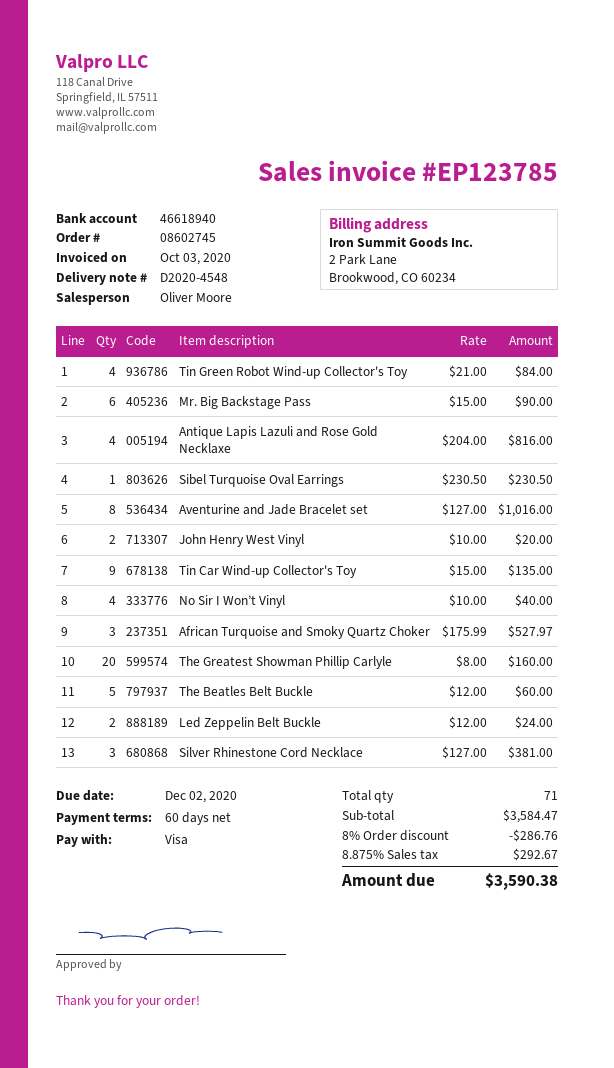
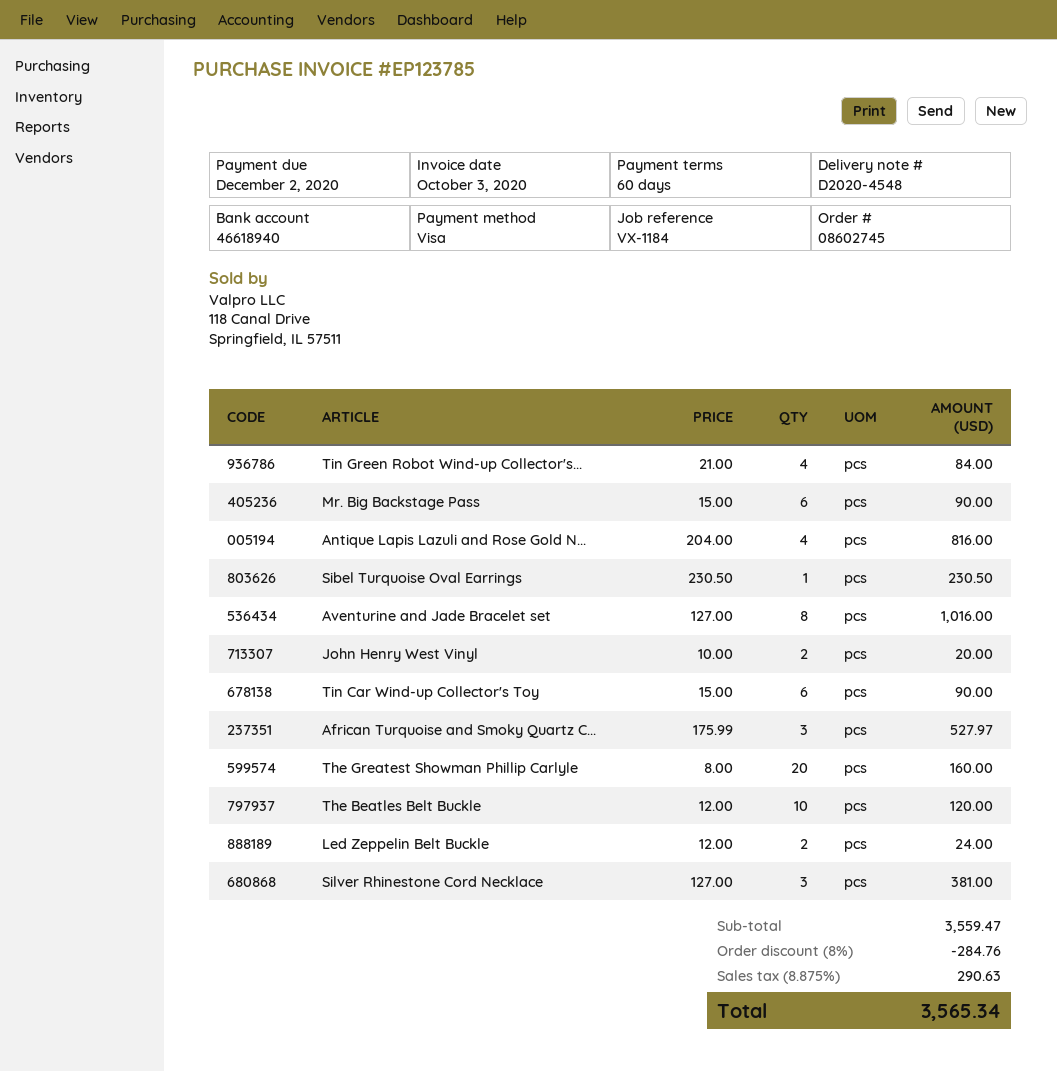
Tin Car Wind-up Collector's Toy: 9 x 15.00 = 135.00 -> 6 x 15.00 = 90.00
No Sir I Won’t Vinyl: 4 x 10.00 = 40.00 -> none
The Beatles Belt Buckle: 5 x 12.00 = 60.00 -> 10 x 12.00 = 120.00
subtotal: 3584.47 -> 3559.47
discount: 8% = 286.76 -> 8% = 284.76
tax: 8.875% = 292.67 -> 8.875% = 290.63
total: 3590.38 -> 3565.34

